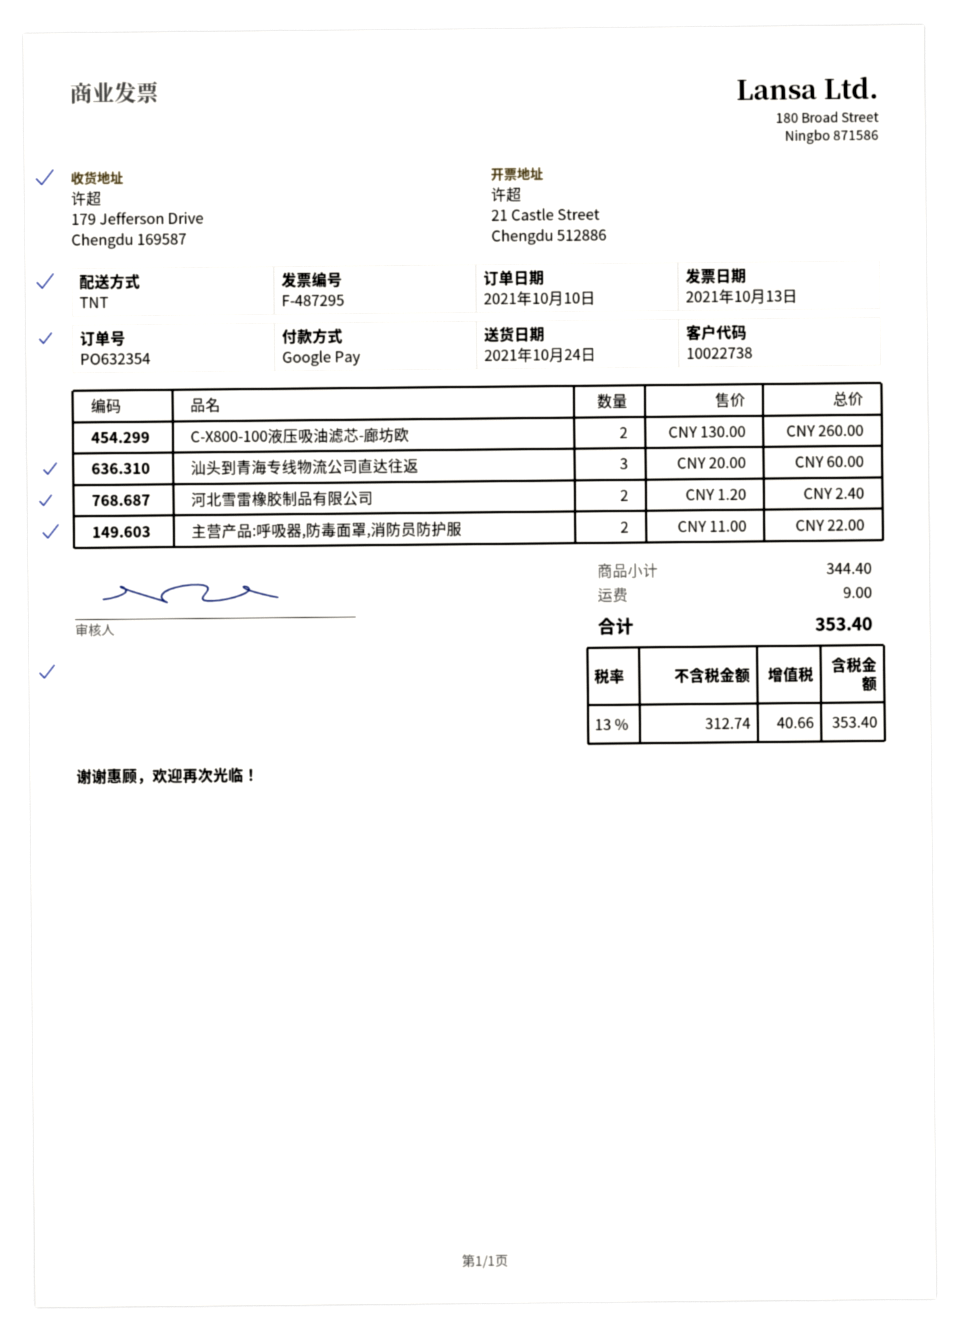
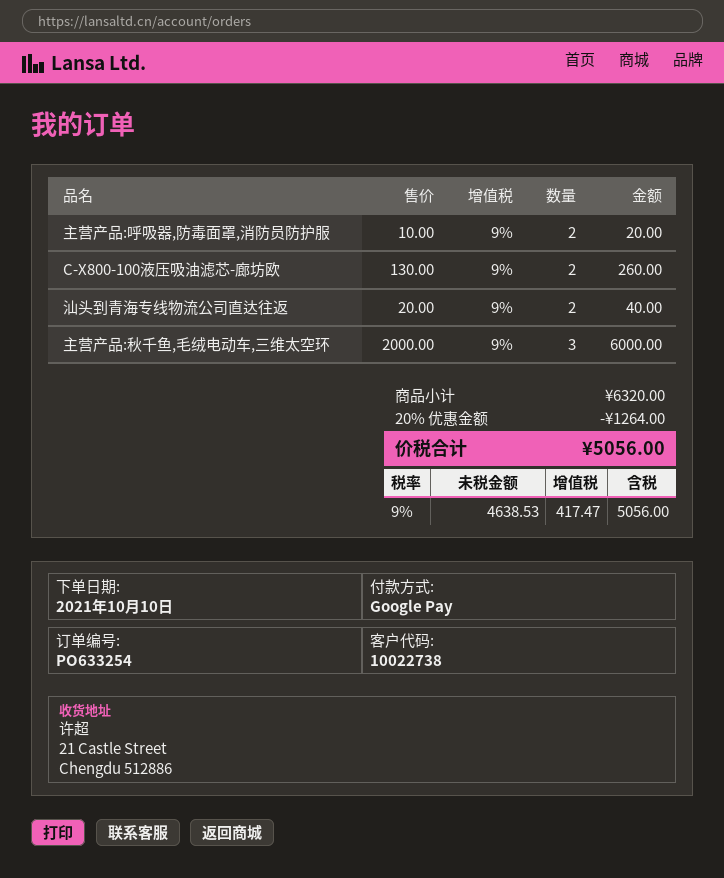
order number: PO632354 -> PO633254
ship to: 179 Jefferson Drive, Chengdu 169587 -> 21 Castle Street, Chengdu 512886
汕头到青海专线物流公司直达往返: 3 x 20.00 = 60.00 -> 2 x 20.00 = 40.00
河北雪雷橡胶制品有限公司: 2 x 1.20 = 2.40 -> none
主营产品:呼吸器,防毒面罩,消防员防护服: 2 x 11.00 = 22.00 -> 2 x 10.00 = 20.00
主营产品:秋千鱼,毛绒电动车,三维太空环: none -> 3 x 2000.00 = 6000.00
subtotal: 344.40 -> 6320.00
discount: none -> 20% = 1264.00
shipping: 9.00 -> none
net: 312.74 -> 4638.53
tax: 13% = 40.66 -> 9% = 417.47
total: 353.40 -> 5056.00

